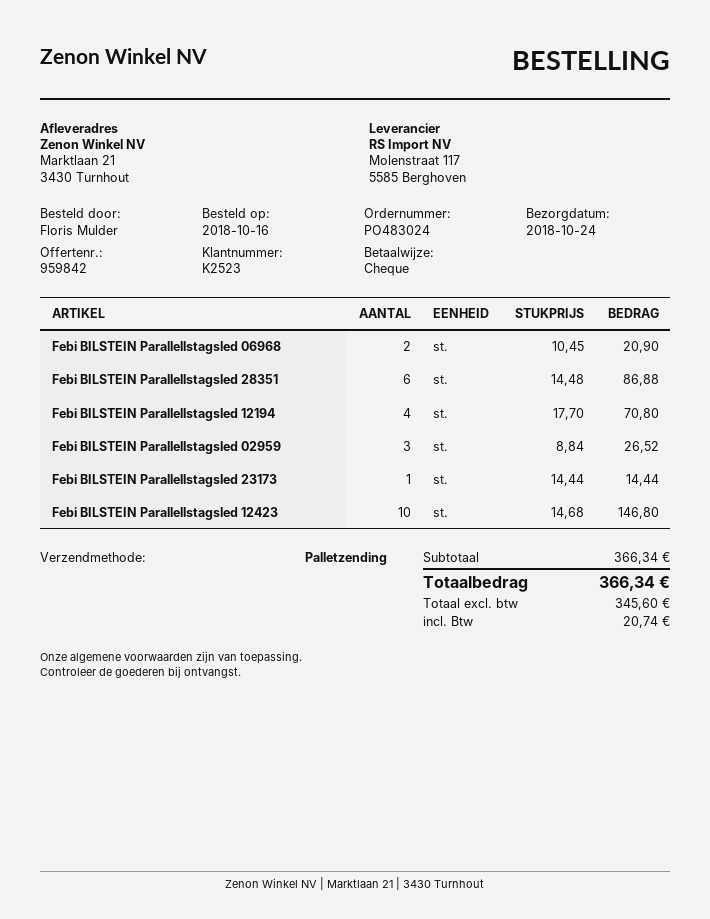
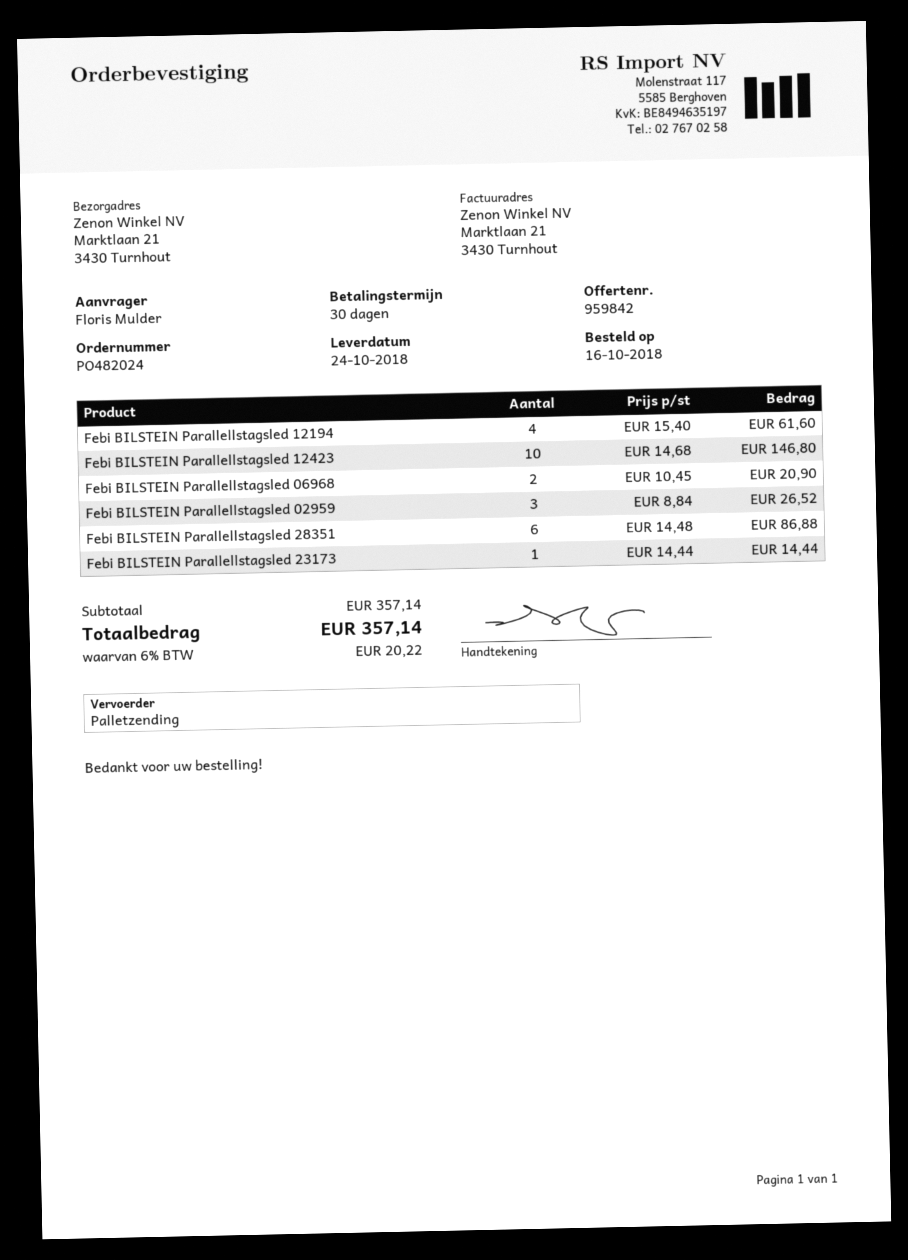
order number: PO483024 -> PO482024
Febi BILSTEIN Parallellstagsled 12194: 4 x 17.70 = 70.80 -> 4 x 15.40 = 61.60
subtotal: 366.34 -> 357.14
tax: 20.74 -> 20.22
total: 366.34 -> 357.14

